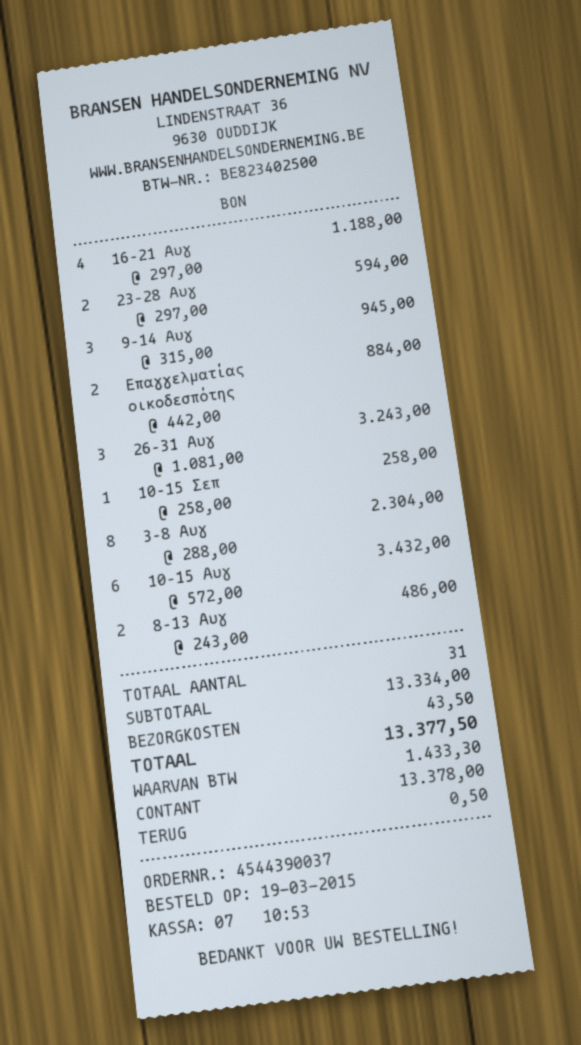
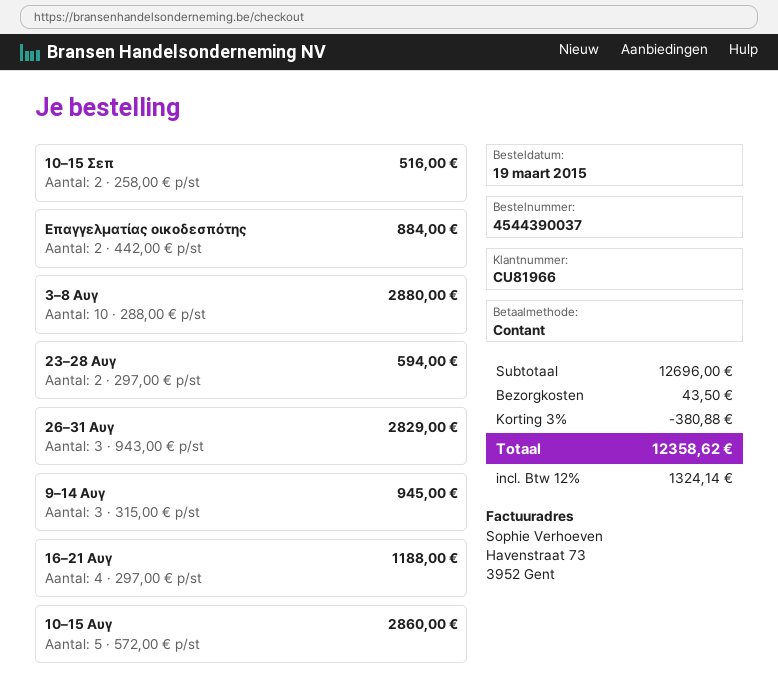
26–31 Αυγ: 3 x 1081.00 = 3243.00 -> 3 x 943.00 = 2829.00
10–15 Σεπ: 1 x 258.00 = 258.00 -> 2 x 258.00 = 516.00
3–8 Αυγ: 8 x 288.00 = 2304.00 -> 10 x 288.00 = 2880.00
10–15 Αυγ: 6 x 572.00 = 3432.00 -> 5 x 572.00 = 2860.00
8–13 Αυγ: 2 x 243.00 = 486.00 -> none
subtotal: 13334.00 -> 12696.00
discount: none -> 3% = 380.88
tax: 1433.30 -> 1324.14
total: 13377.50 -> 12358.62

